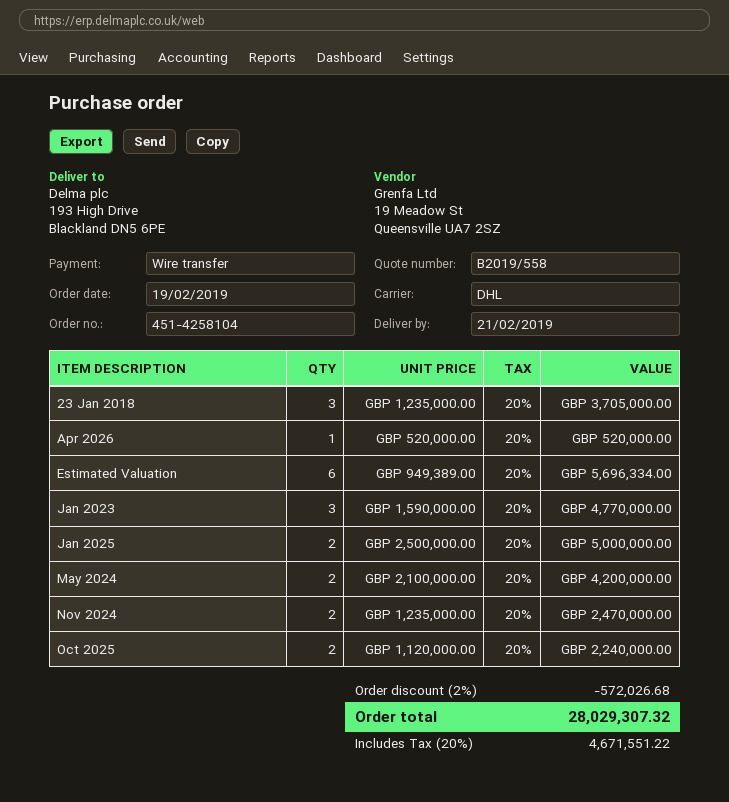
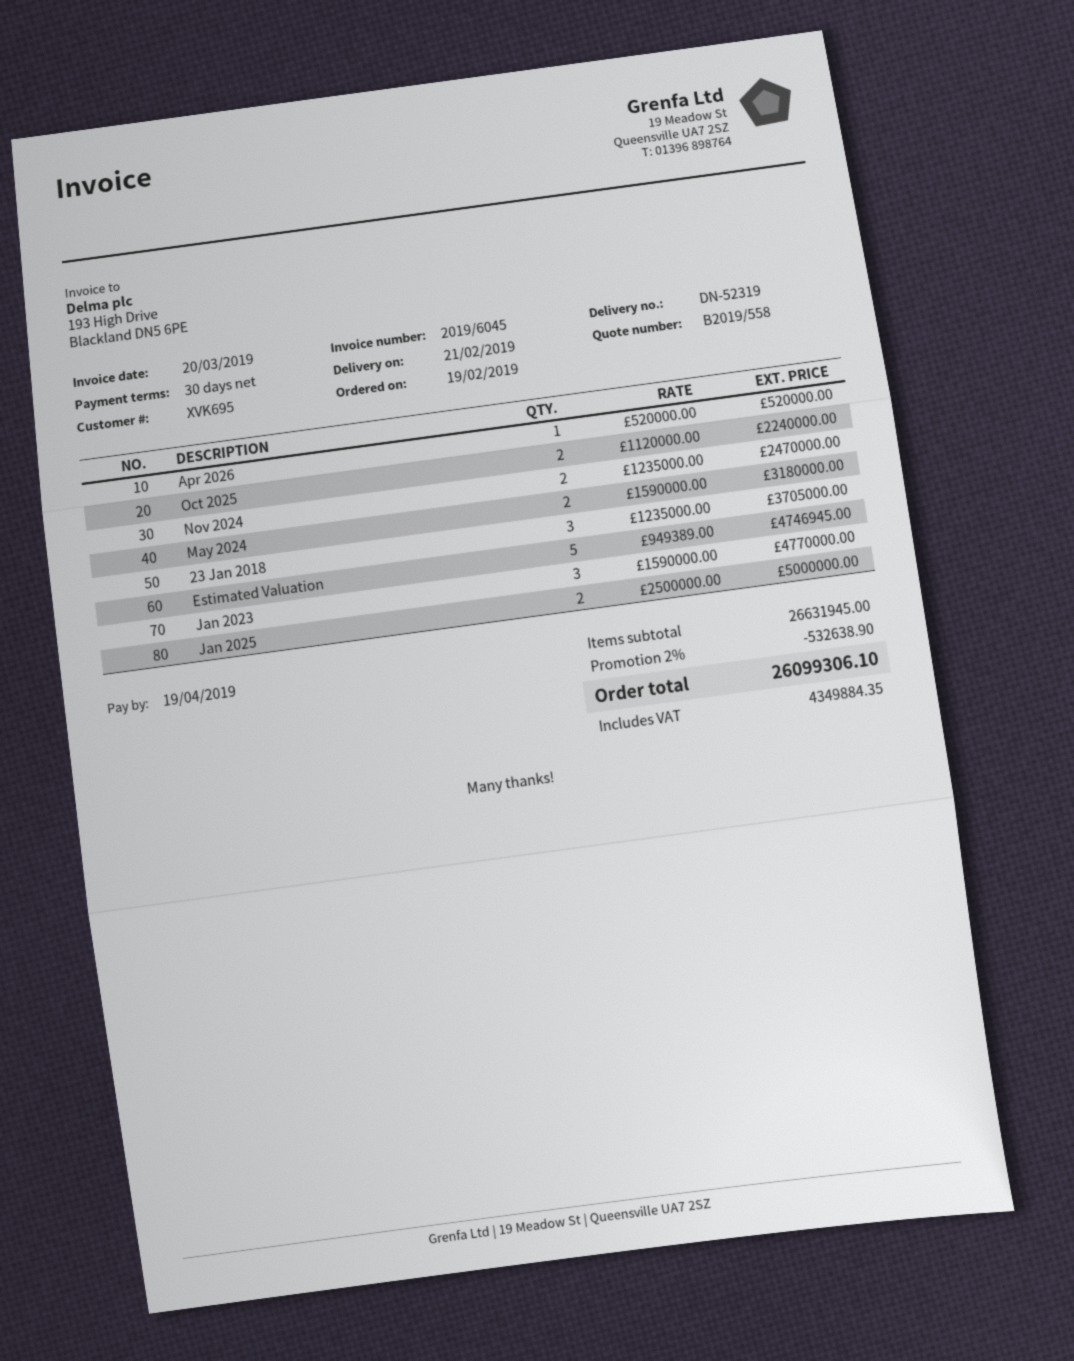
Estimated Valuation: 6 x 949389.00 = 5696334.00 -> 5 x 949389.00 = 4746945.00
May 2024: 2 x 2100000.00 = 4200000.00 -> 2 x 1590000.00 = 3180000.00
discount: 2% = 572026.68 -> 2% = 532638.90
tax: 4671551.22 -> 4349884.35
total: 28029307.32 -> 26099306.10

